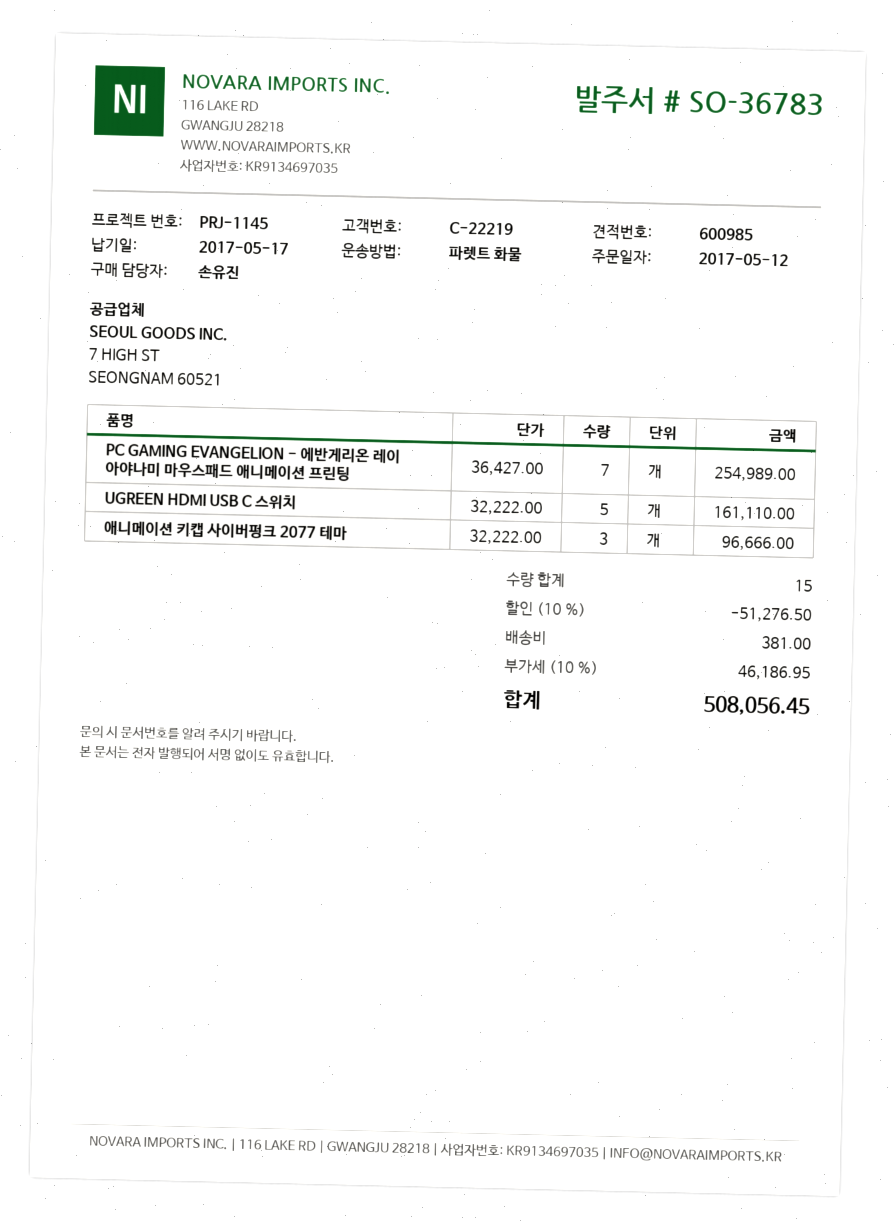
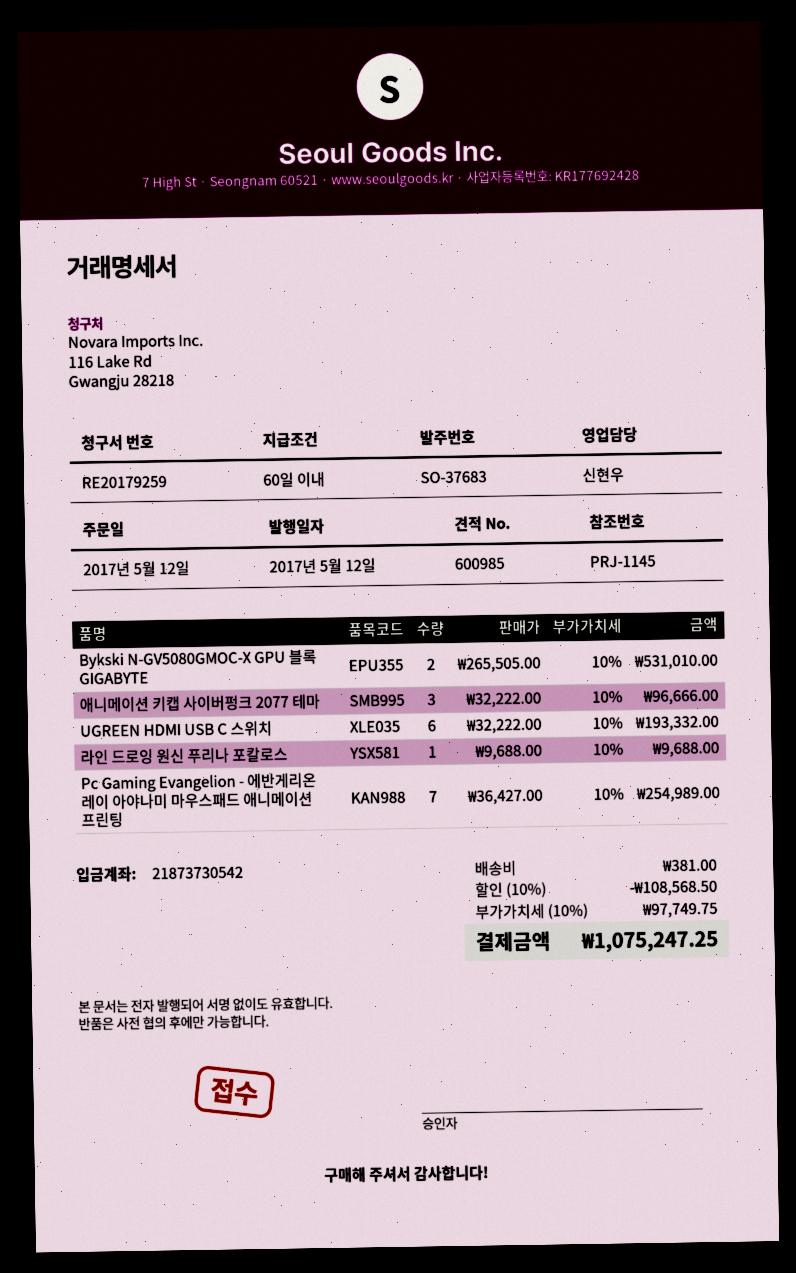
order number: SO-36783 -> SO-37683
UGREEN HDMI USB C 스위치: 5 x 32222.00 = 161110.00 -> 6 x 32222.00 = 193332.00
Bykski N-GV5080GMOC-X GPU 블록 GIGABYTE: none -> 2 x 265505.00 = 531010.00
라인 드로잉 원신 푸리나 포칼로스: none -> 1 x 9688.00 = 9688.00
discount: 10% = 51276.50 -> 10% = 108568.50
tax: 10% = 46186.95 -> 10% = 97749.75
total: 508056.45 -> 1075247.25

